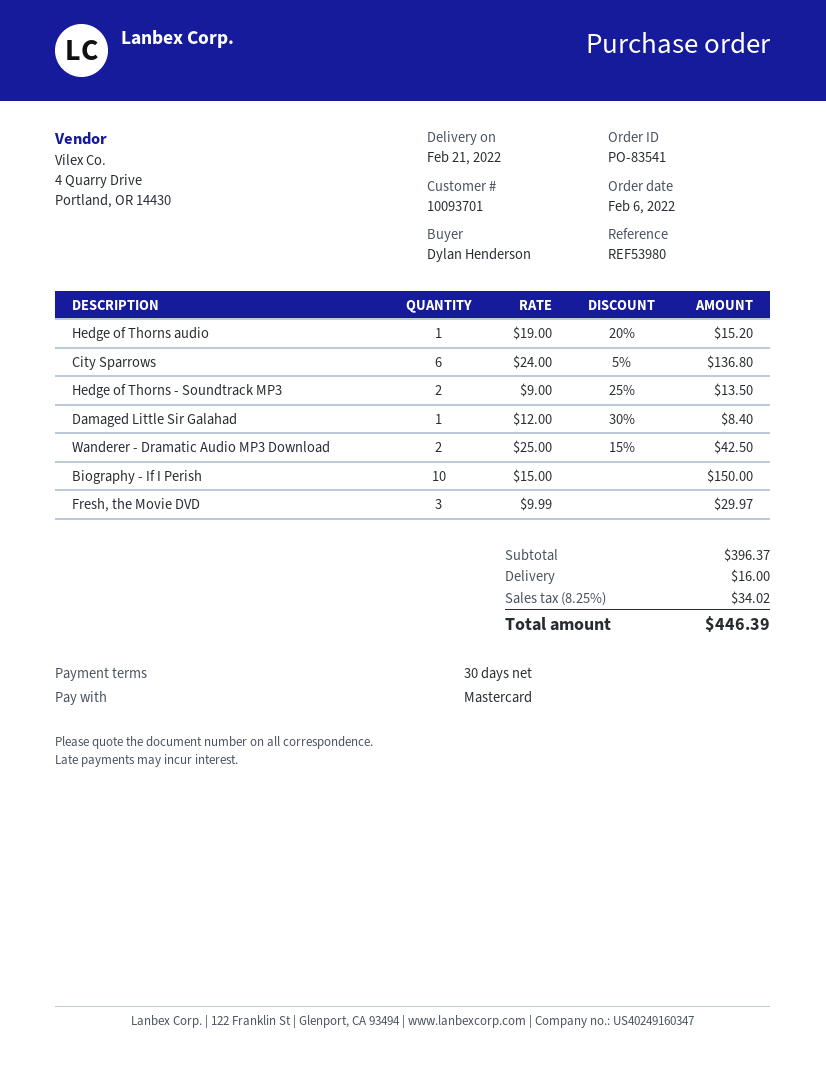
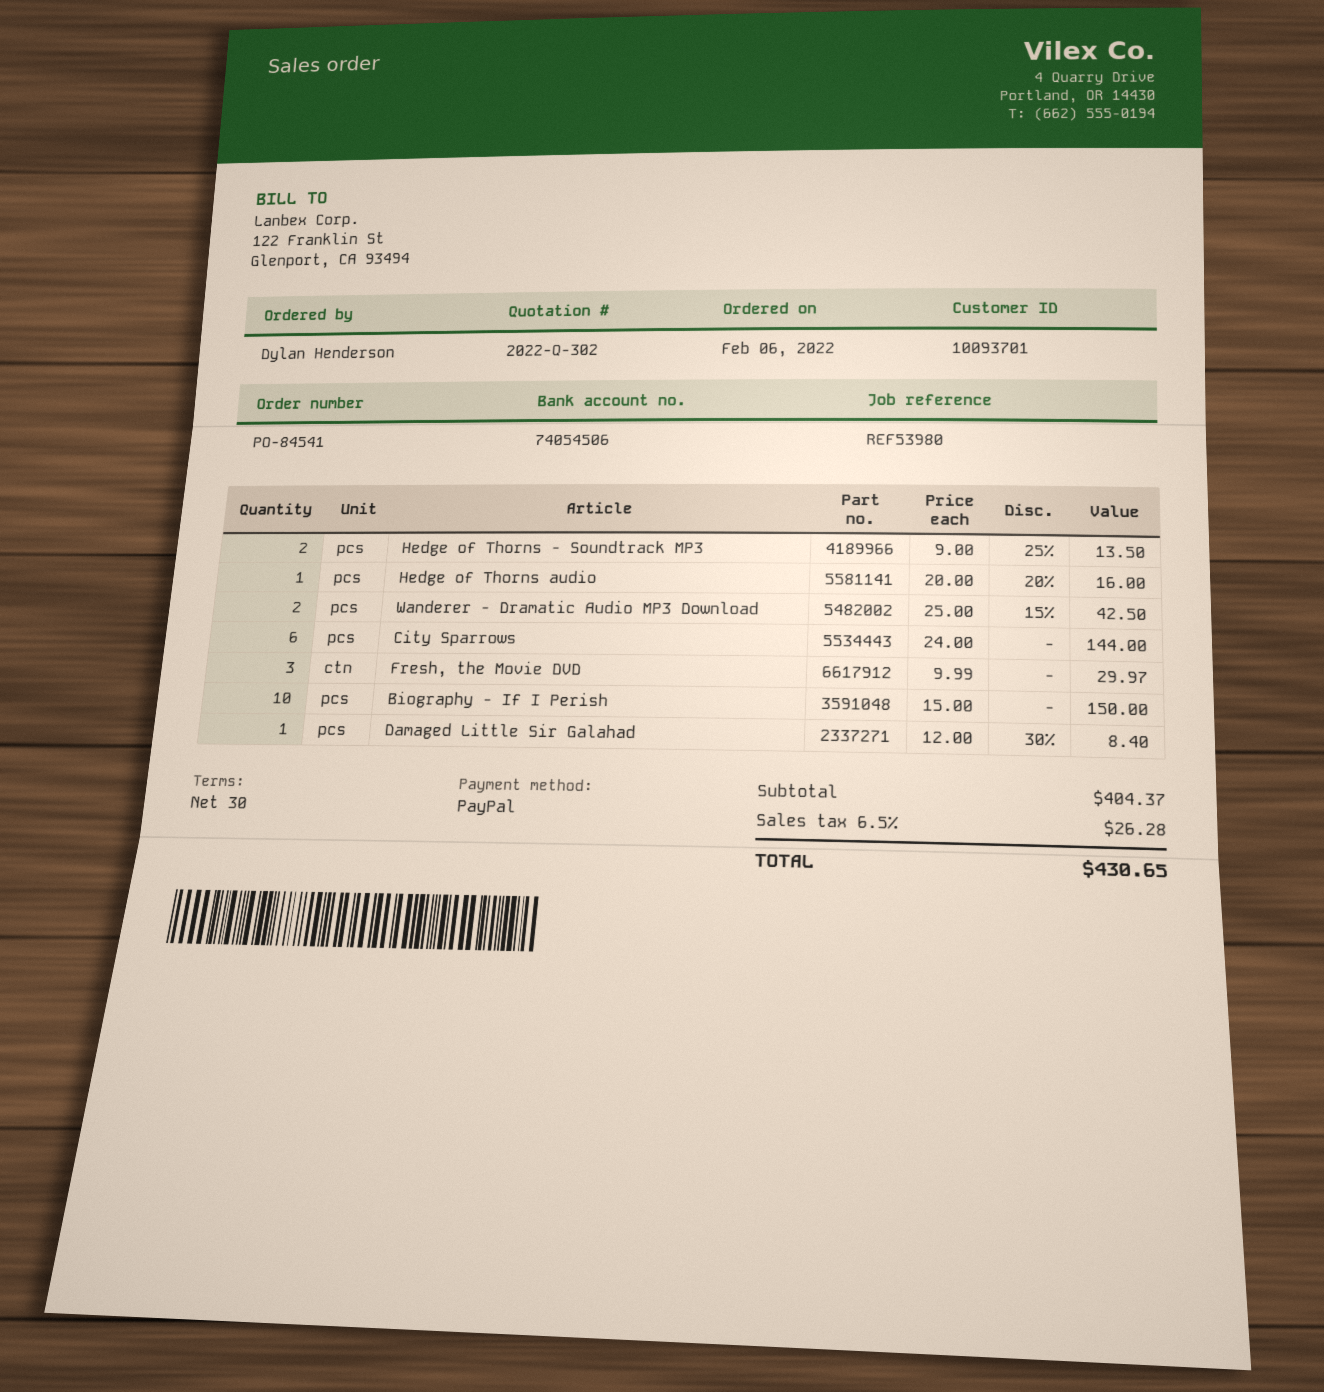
order number: PO-83541 -> PO-84541
payment method: Mastercard -> PayPal
Hedge of Thorns audio: 1 x 19.00 - 20% = 15.20 -> 1 x 20.00 - 20% = 16.00
City Sparrows: 6 x 24.00 - 5% = 136.80 -> 6 x 24.00 = 144.00
subtotal: 396.37 -> 404.37
shipping: 16.00 -> none
tax: 8.25% = 34.02 -> 6.5% = 26.28
total: 446.39 -> 430.65

